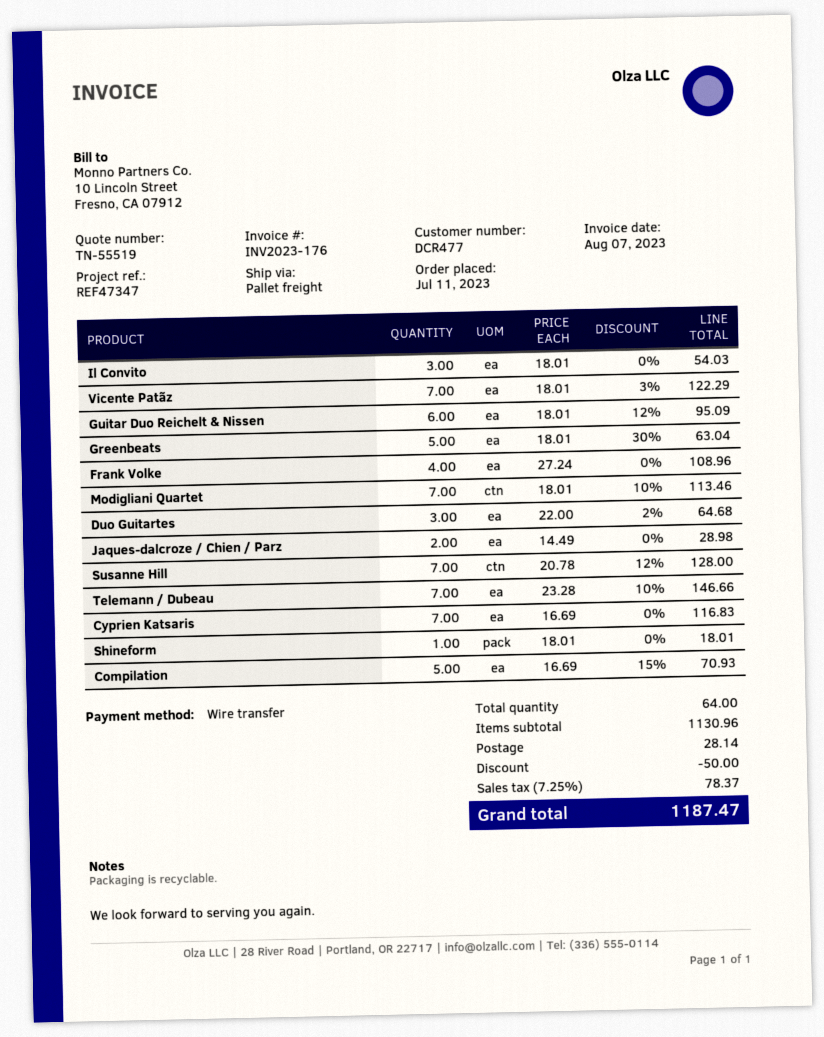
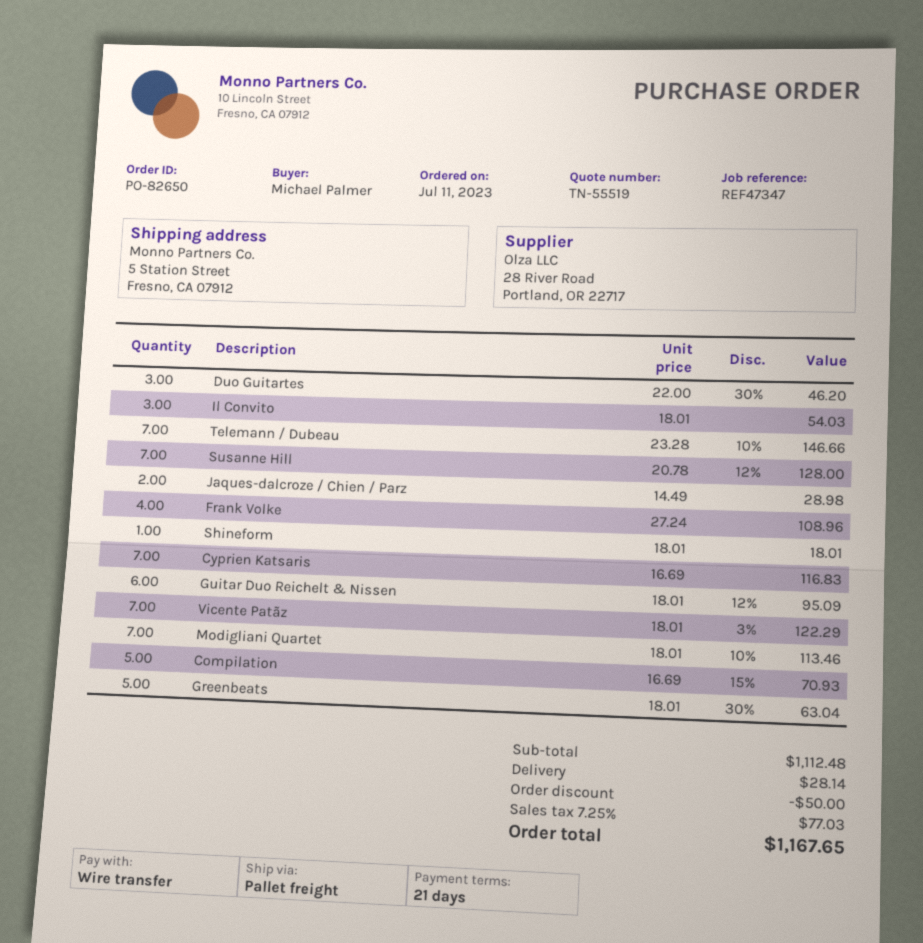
Duo Guitartes: 3 x 22.00 - 2% = 64.68 -> 3 x 22.00 - 30% = 46.20
subtotal: 1130.96 -> 1112.48
tax: 7.25% = 78.37 -> 7.25% = 77.03
total: 1187.47 -> 1167.65

